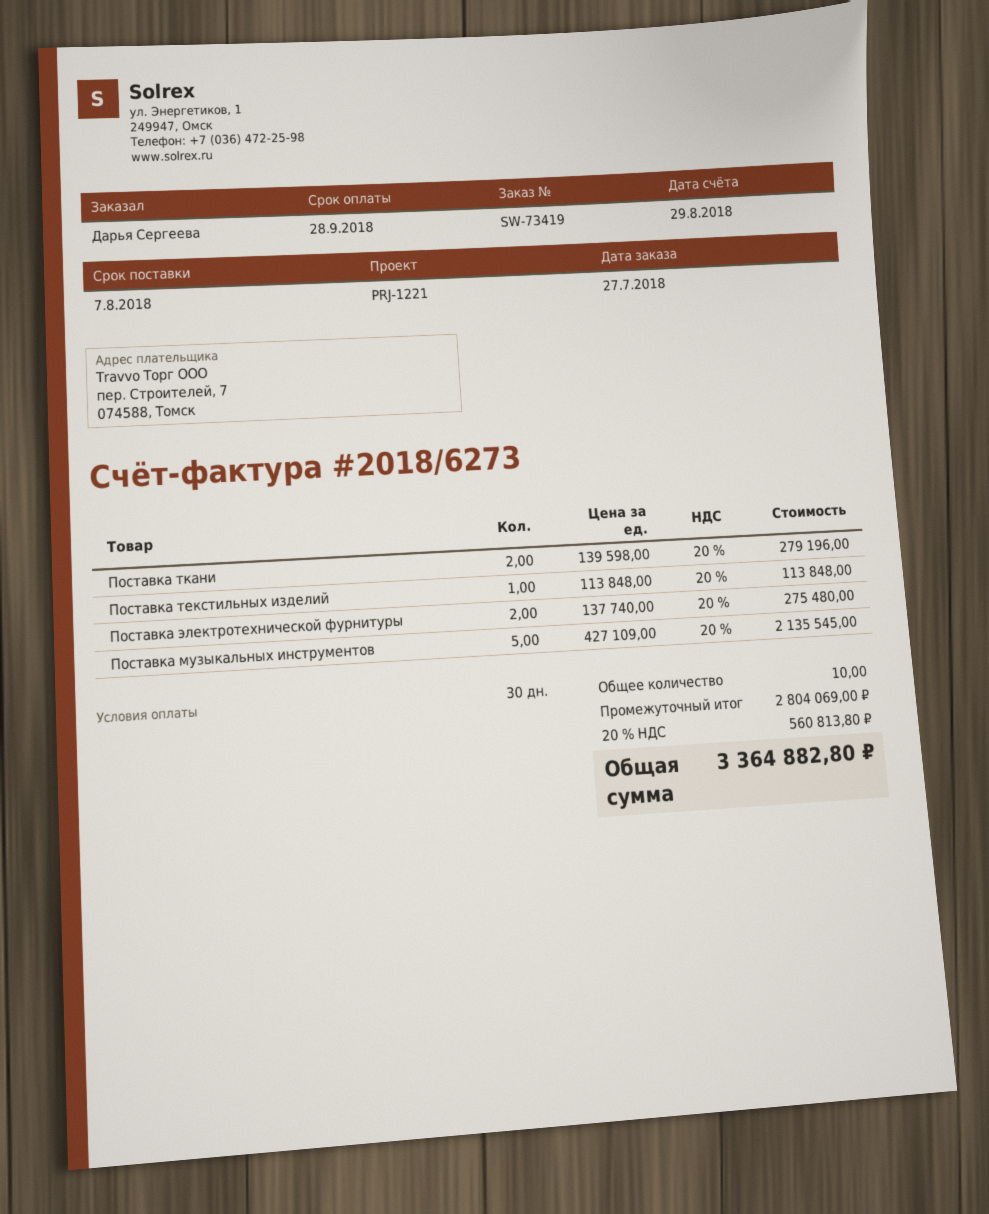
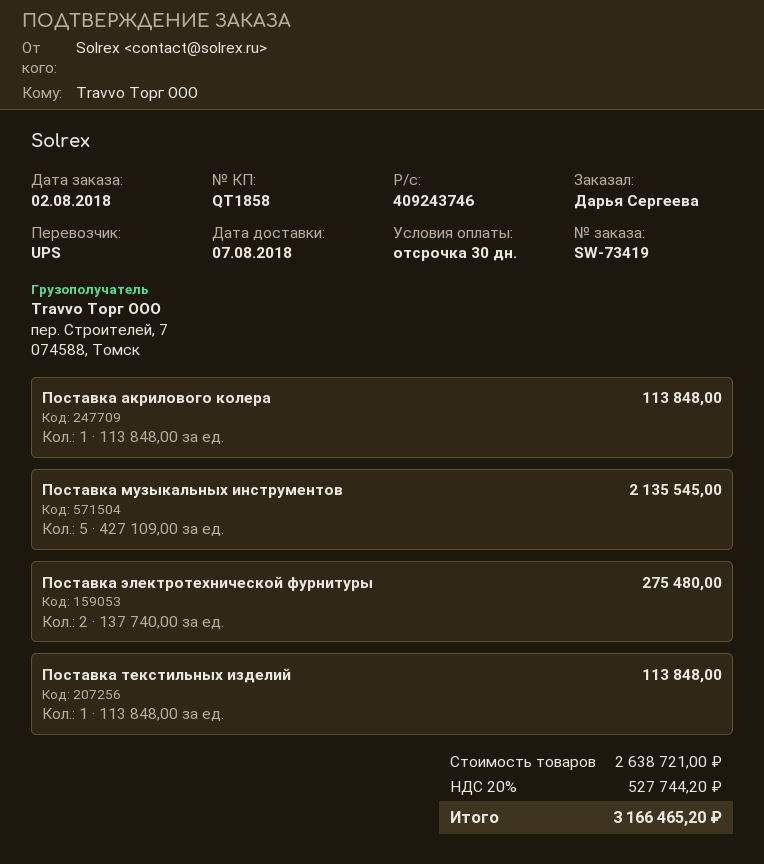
order date: 2018-07-27 -> 2018-08-02
Поставка ткани: 2 x 139598.00 = 279196.00 -> none
Поставка акрилового колера: none -> 1 x 113848.00 = 113848.00
subtotal: 2804069.00 -> 2638721.00
tax: 20% = 560813.80 -> 20% = 527744.20
total: 3364882.80 -> 3166465.20

